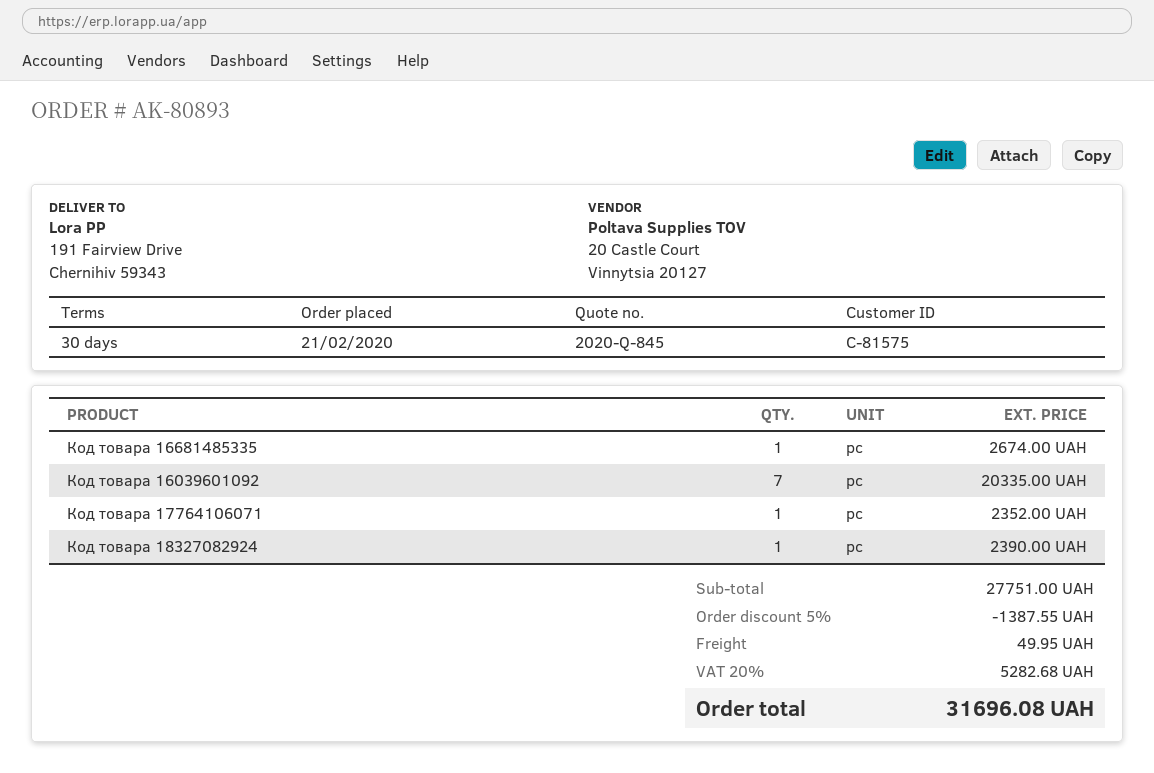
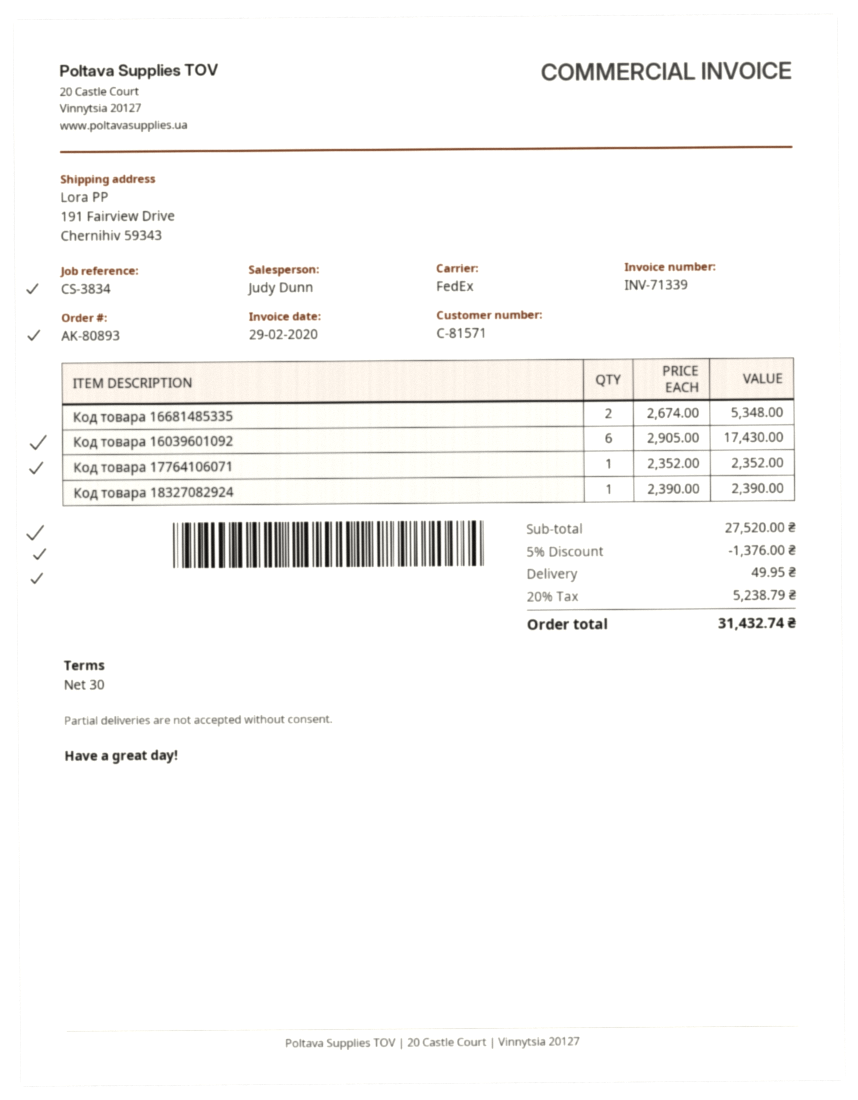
customer number: C-81575 -> C-81571
Код товара 16681485335: 1 for 2674.00 -> 2 for 5348.00
Код товара 16039601092: 7 for 20335.00 -> 6 for 17430.00
subtotal: 27751.00 -> 27520.00
discount: 5% = 1387.55 -> 5% = 1376.00
tax: 20% = 5282.68 -> 20% = 5238.79
total: 31696.08 -> 31432.74

